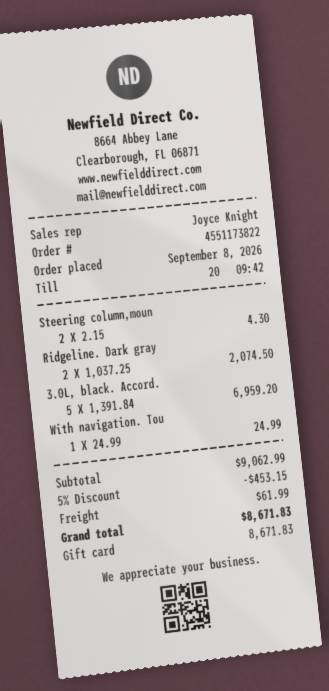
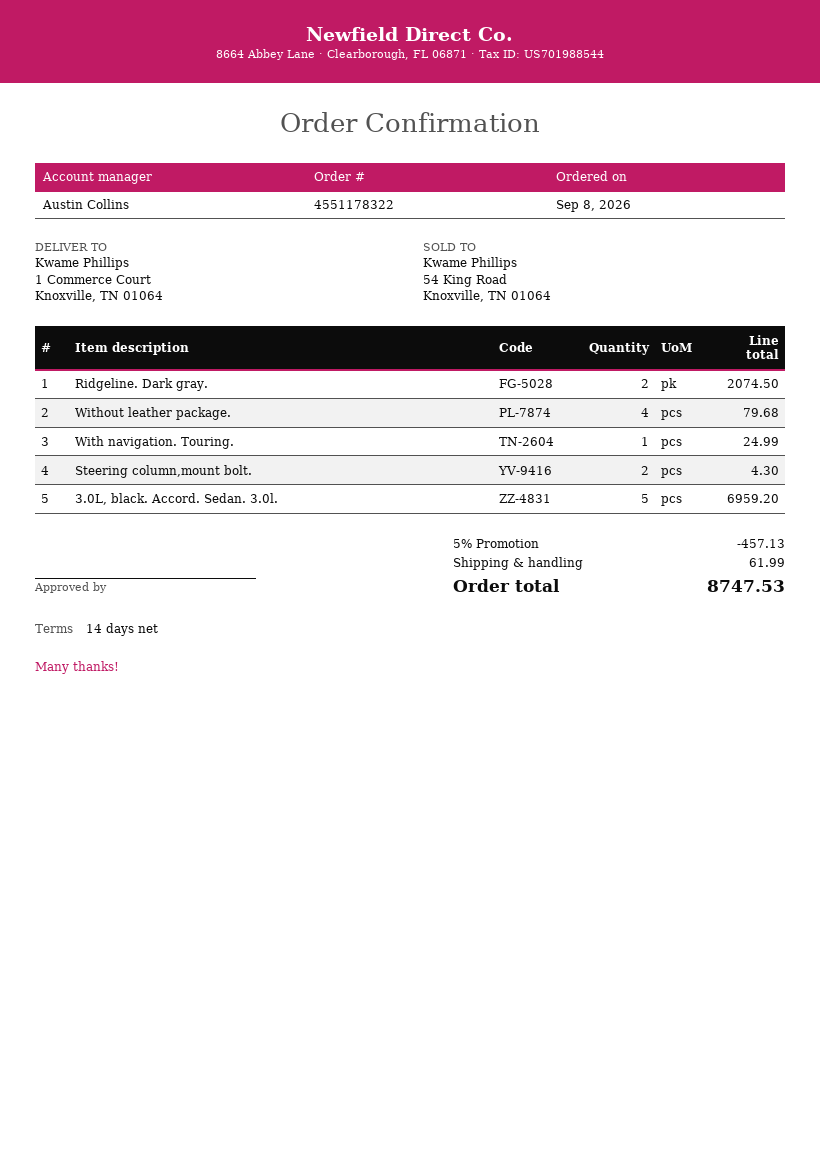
order number: 4551173822 -> 4551178322
sales rep: Joyce Knight -> Austin Collins
Without leather package.: none -> 4 for 79.68
discount: 5% = 453.15 -> 5% = 457.13
total: 8671.83 -> 8747.53

